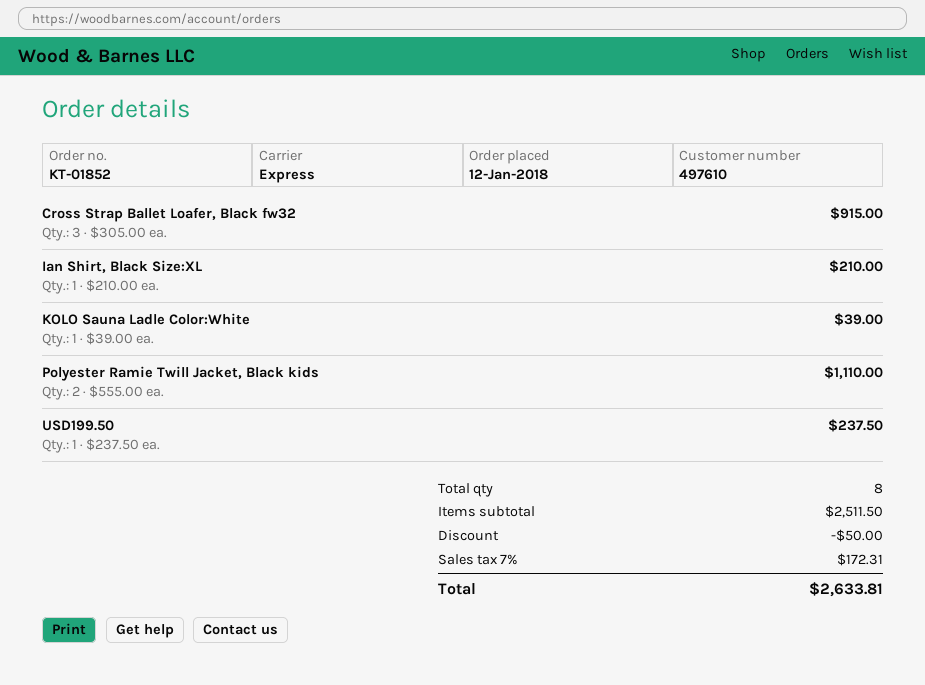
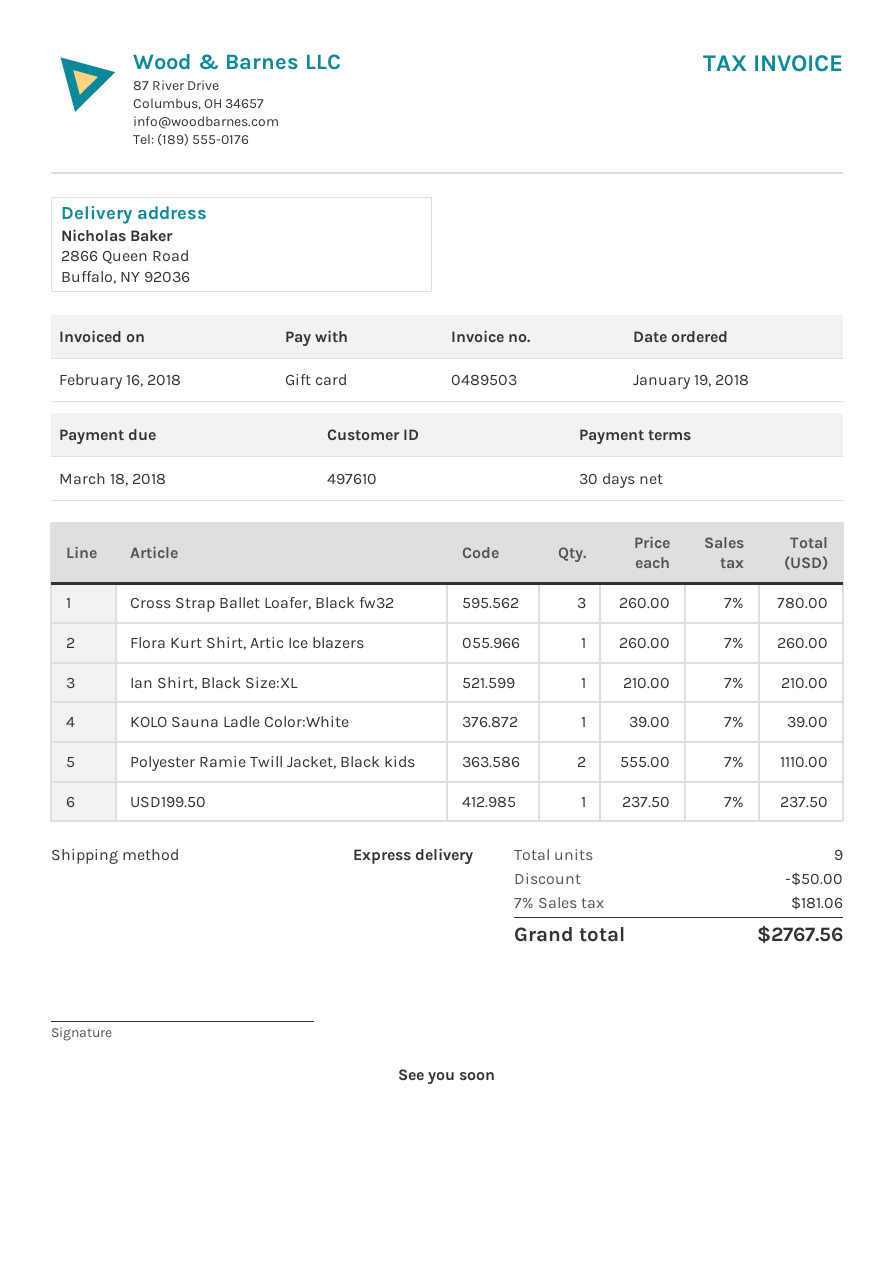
order date: 2018-01-12 -> 2018-01-19
Cross Strap Ballet Loafer, Black fw32: 3 x 305.00 = 915.00 -> 3 x 260.00 = 780.00
Flora Kurt Shirt, Artic Ice blazers: none -> 1 x 260.00 = 260.00
total quantity: 8 -> 9
tax: 7% = 172.31 -> 7% = 181.06
total: 2633.81 -> 2767.56

